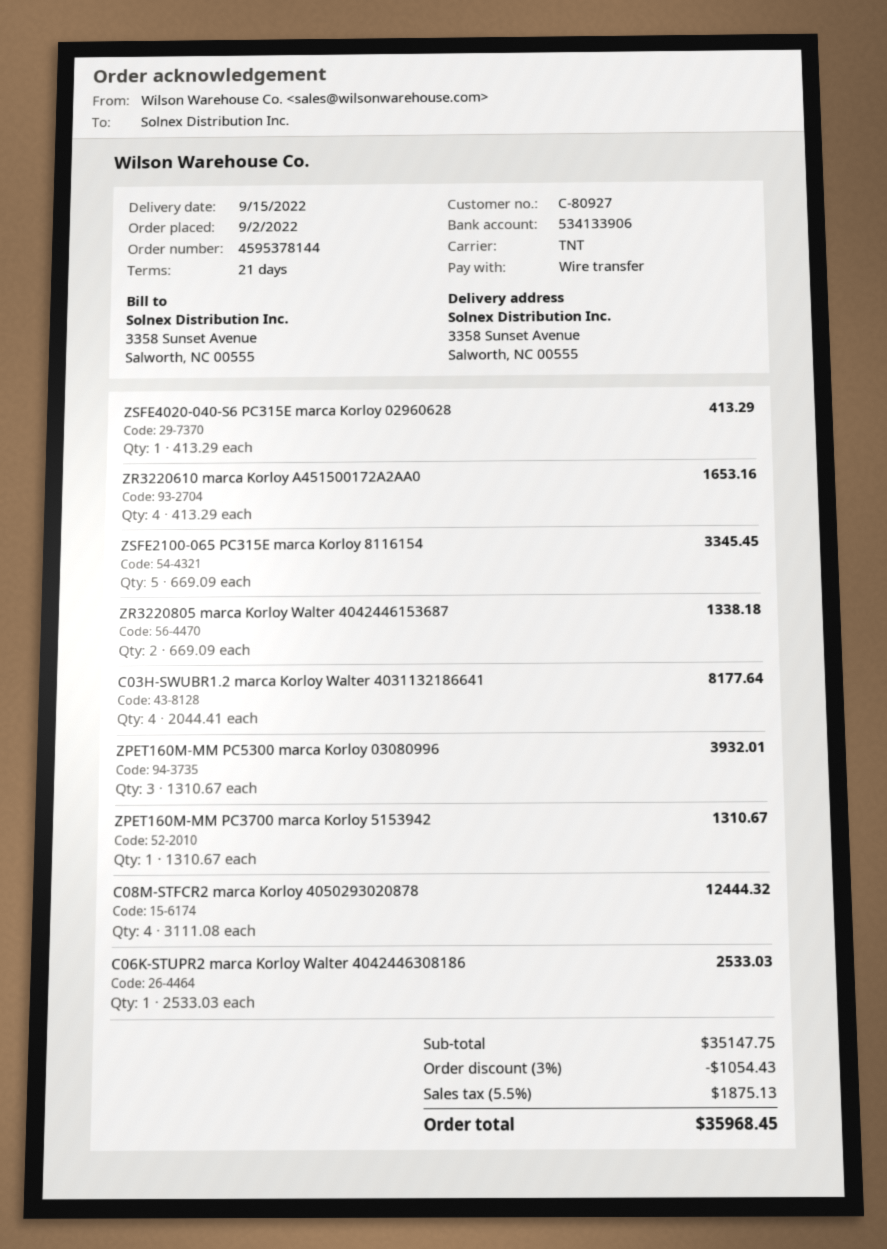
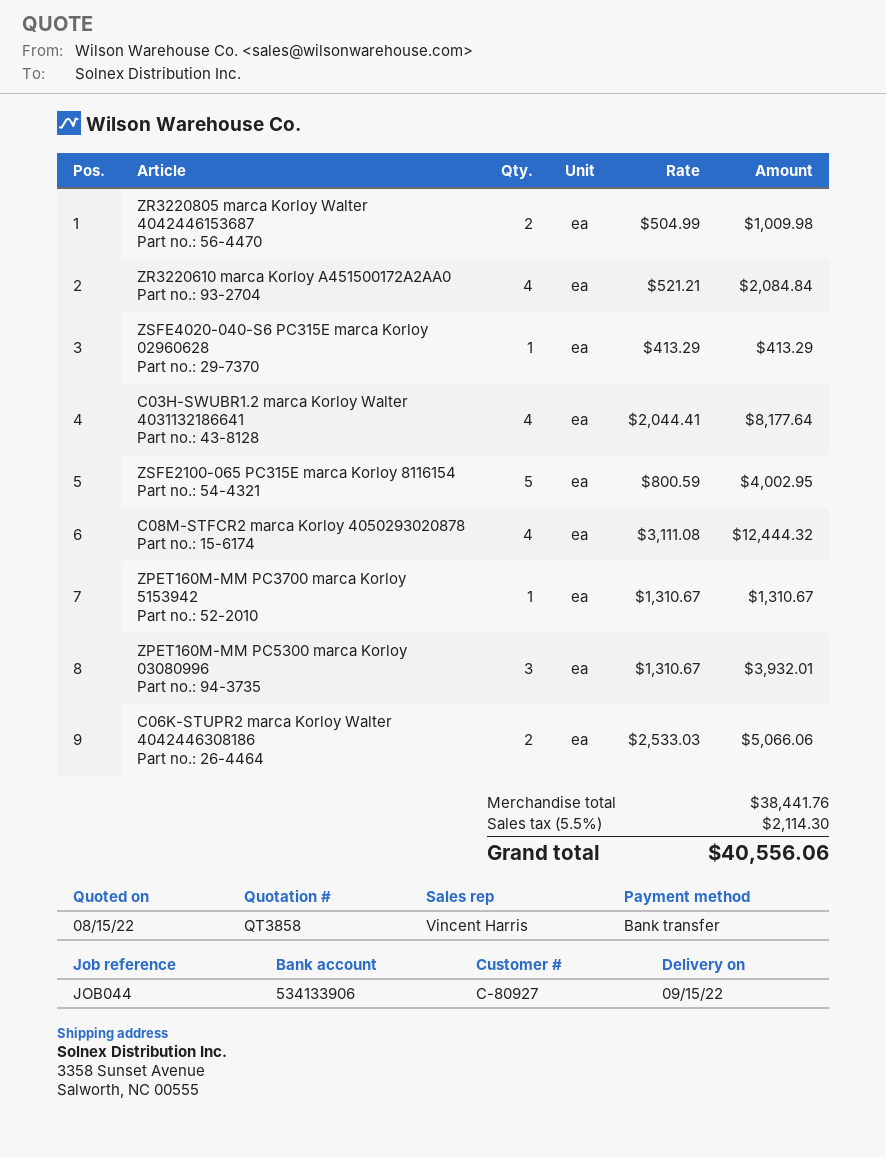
ZR3220610 marca Korloy A451500172A2AA0: 4 x 413.29 = 1653.16 -> 4 x 521.21 = 2084.84
ZSFE2100-065 PC315E marca Korloy 8116154: 5 x 669.09 = 3345.45 -> 5 x 800.59 = 4002.95
ZR3220805 marca Korloy Walter 4042446153687: 2 x 669.09 = 1338.18 -> 2 x 504.99 = 1009.98
C06K-STUPR2 marca Korloy Walter 4042446308186: 1 x 2533.03 = 2533.03 -> 2 x 2533.03 = 5066.06
subtotal: 35147.75 -> 38441.76
discount: 3% = 1054.43 -> none
tax: 5.5% = 1875.13 -> 5.5% = 2114.30
total: 35968.45 -> 40556.06

